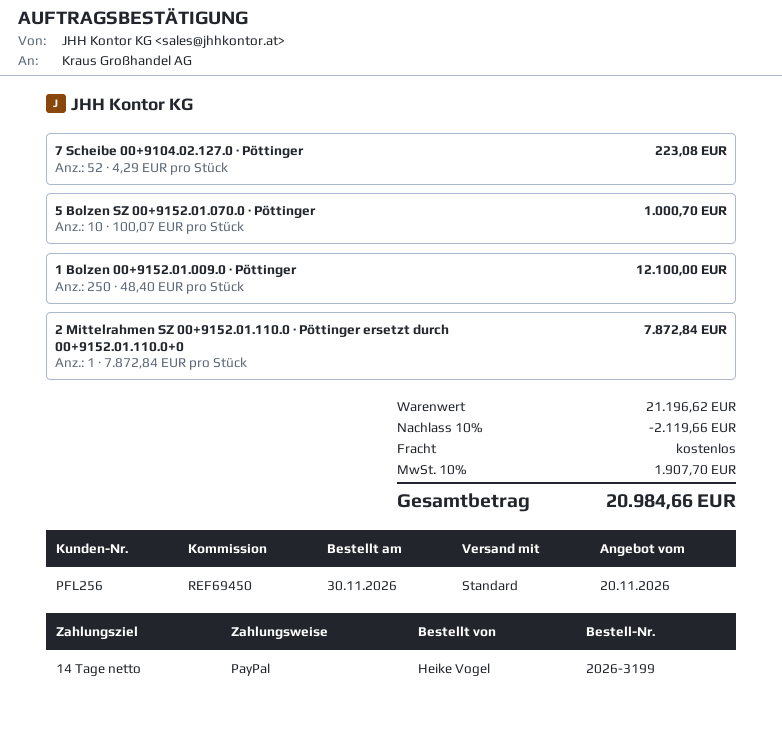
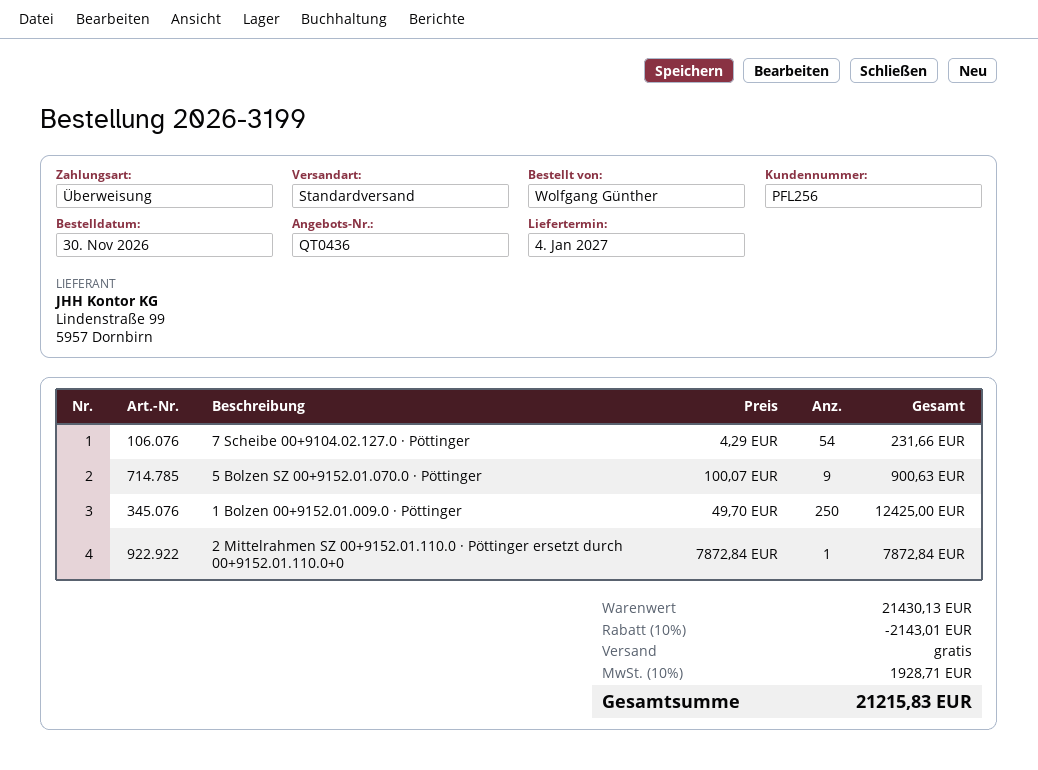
ordered by: Heike Vogel -> Wolfgang Günther
payment method: PayPal -> bank transfer
7 Scheibe 00+9104.02.127.0 · Pöttinger: 52 x 4.29 = 223.08 -> 54 x 4.29 = 231.66
5 Bolzen SZ 00+9152.01.070.0 · Pöttinger: 10 x 100.07 = 1000.70 -> 9 x 100.07 = 900.63
1 Bolzen 00+9152.01.009.0 · Pöttinger: 250 x 48.40 = 12100.00 -> 250 x 49.70 = 12425.00
subtotal: 21196.62 -> 21430.13
discount: 10% = 2119.66 -> 10% = 2143.01
tax: 10% = 1907.70 -> 10% = 1928.71
total: 20984.66 -> 21215.83

